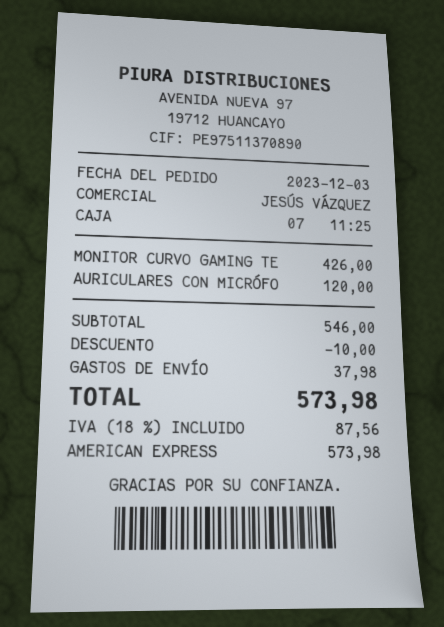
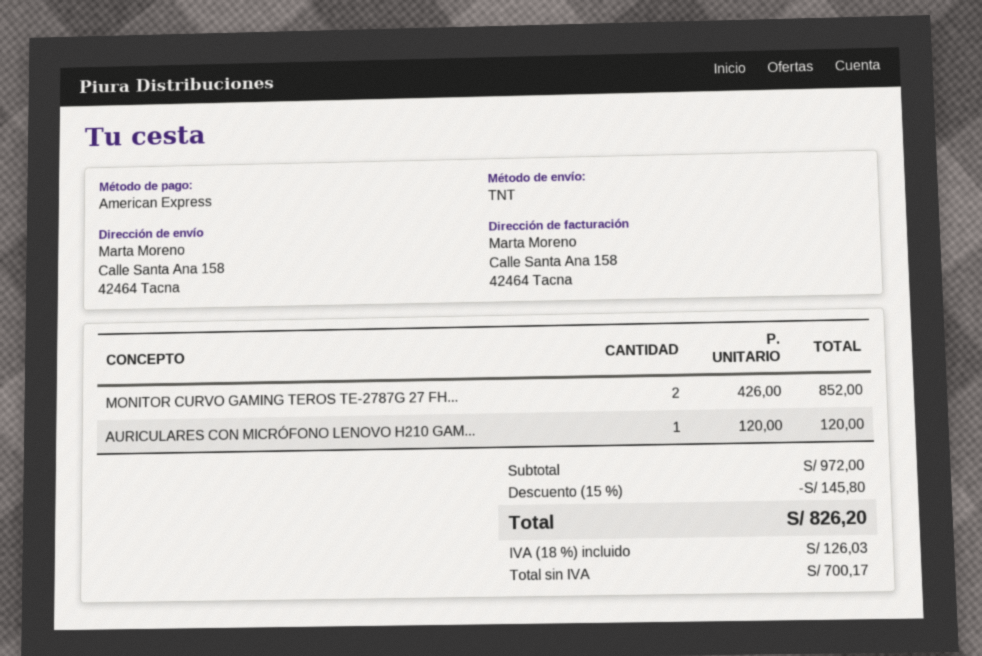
MONITOR CURVO GAMING TE: 1 x 426.00 = 426.00 -> 2 x 426.00 = 852.00
subtotal: 546.00 -> 972.00
discount: 10.00 -> 145.80
shipping: 37.98 -> none
tax: 18% = 87.56 -> 18% = 126.03
total: 573.98 -> 826.20

